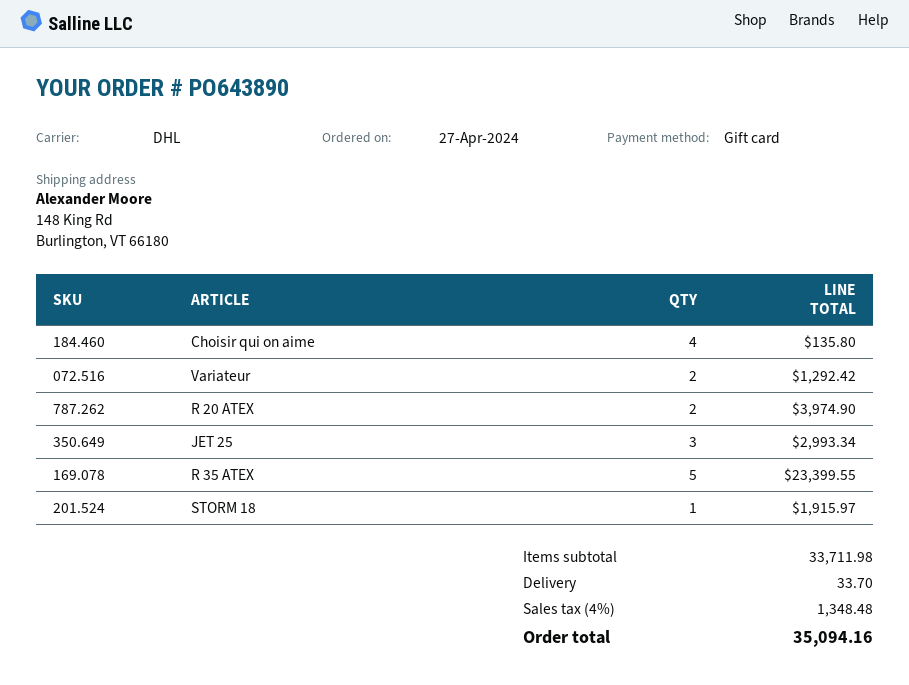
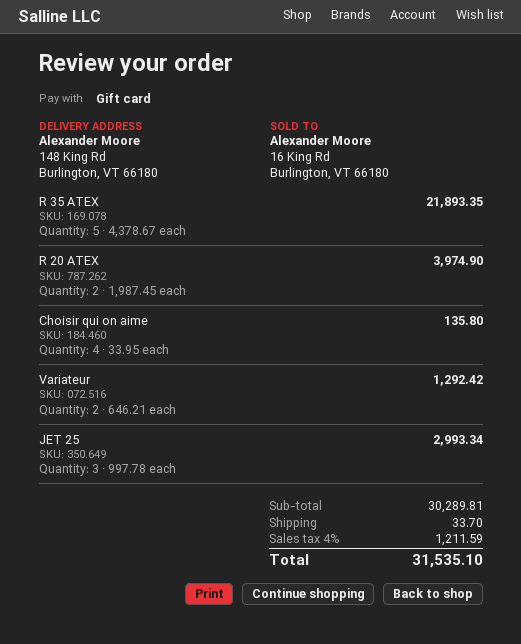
R 35 ATEX: 5 for 23399.55 -> 5 for 21893.35
STORM 18: 1 for 1915.97 -> none
subtotal: 33711.98 -> 30289.81
tax: 4% = 1348.48 -> 4% = 1211.59
total: 35094.16 -> 31535.10

